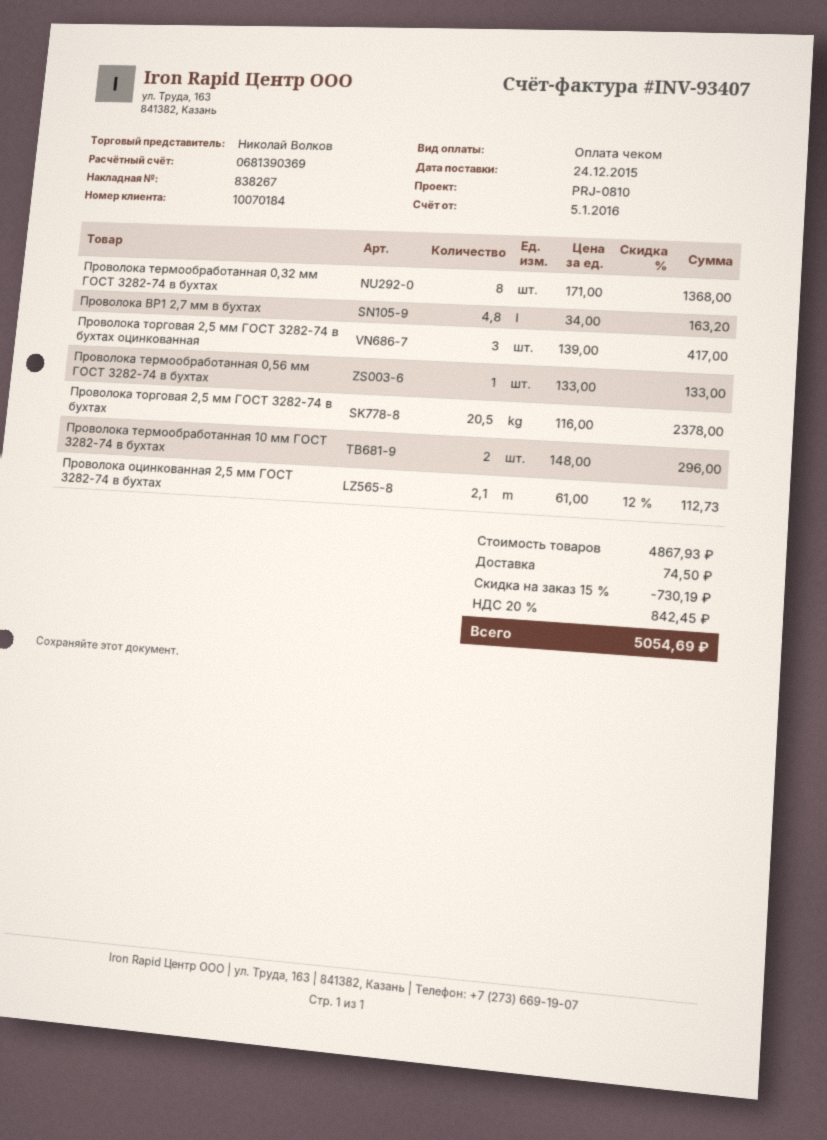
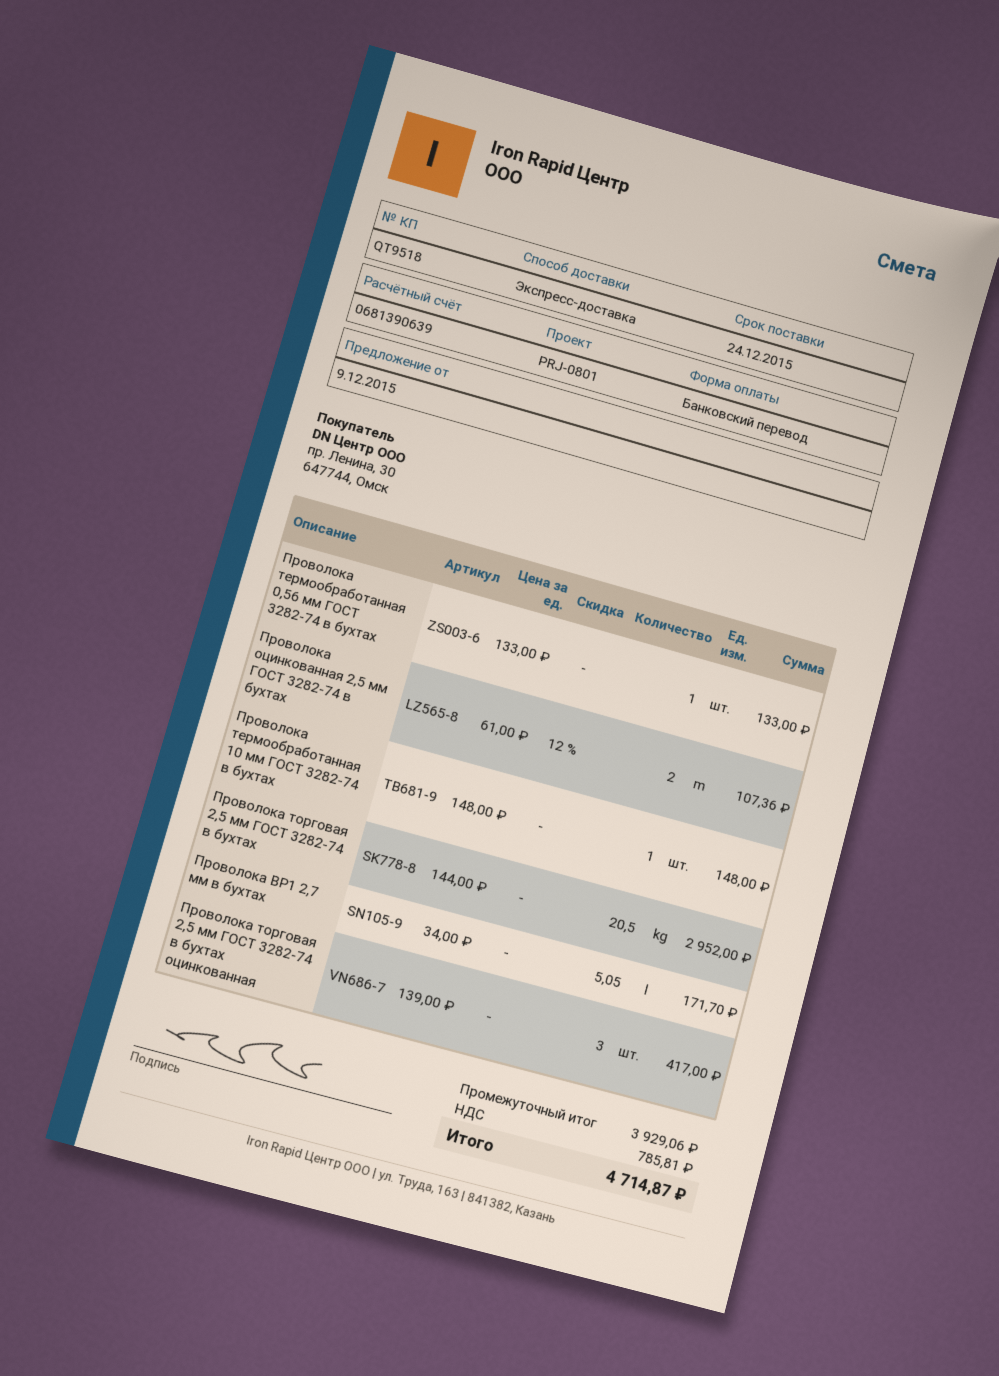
reference: PRJ-0810 -> PRJ-0801
payment method: cheque -> bank transfer
bank account: 0681390369 -> 0681390639
Проволока термообработанная 0,32 мм ГОСТ 3282-74 в бухтах: 8 x 171.00 = 1368.00 -> none
Проволока ВР1 2,7 мм в бухтах: 4.8 x 34.00 = 163.20 -> 5.05 x 34.00 = 171.70
Проволока торговая 2,5 мм ГОСТ 3282-74 в бухтах: 20.5 x 116.00 = 2378.00 -> 20.5 x 144.00 = 2952.00
Проволока термообработанная 10 мм ГОСТ 3282-74 в бухтах: 2 x 148.00 = 296.00 -> 1 x 148.00 = 148.00
Проволока оцинкованная 2,5 мм ГОСТ 3282-74 в бухтах: 2.1 x 61.00 - 12% = 112.73 -> 2 x 61.00 - 12% = 107.36
subtotal: 4867.93 -> 3929.06
discount: 15% = 730.19 -> none
shipping: 74.50 -> none
tax: 842.45 -> 785.81
total: 5054.69 -> 4714.87

